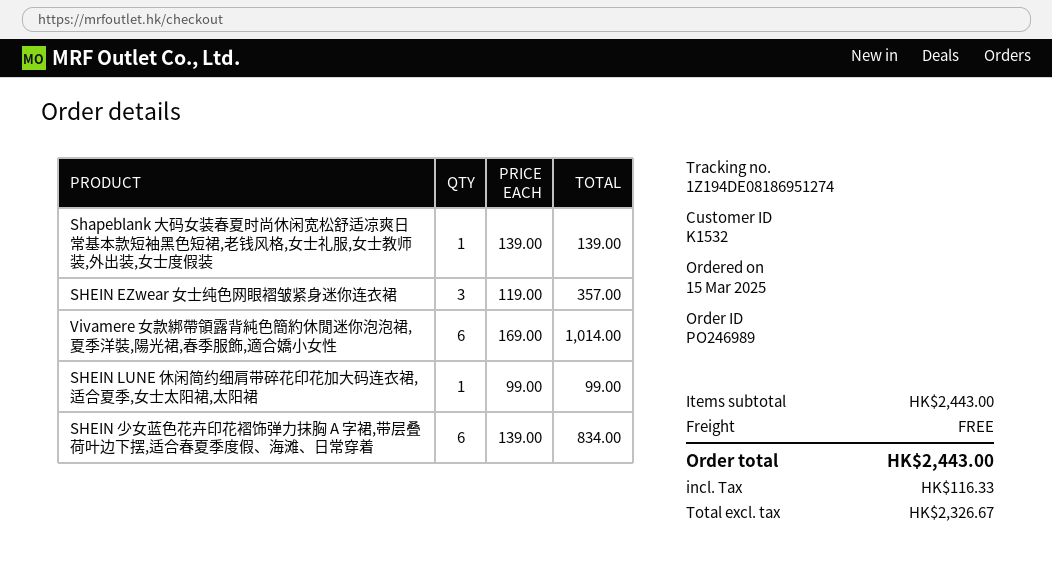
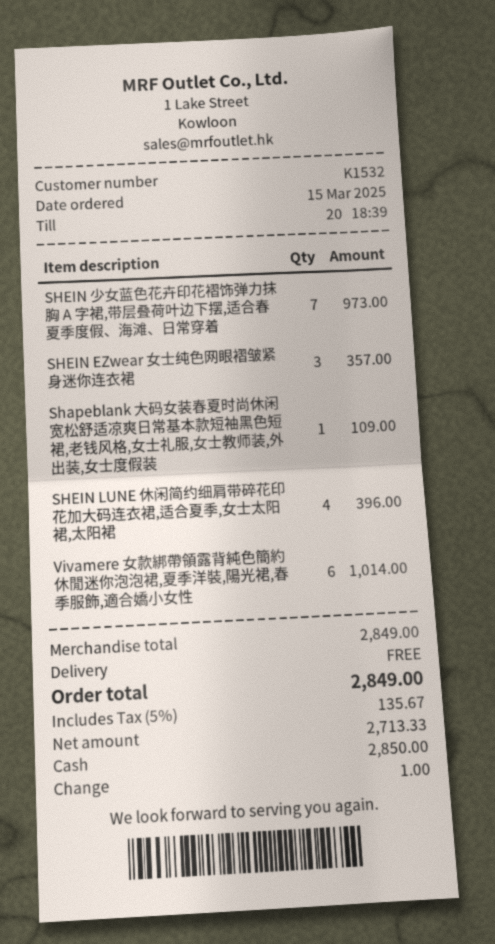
Shapeblank 大码女装春夏时尚休闲宽松舒适凉爽日常基本款短袖黑色短裙,老钱风格,女士礼服,女士教师装,外出装,女士度假装: 1 for 139.00 -> 1 for 109.00
SHEIN LUNE 休闲简约细肩带碎花印花加大码连衣裙,适合夏季,女士太阳裙,太阳裙: 1 for 99.00 -> 4 for 396.00
SHEIN 少女蓝色花卉印花褶饰弹力抹胸 A 字裙,带层叠荷叶边下摆,适合春夏季度假、海滩、日常穿着: 6 for 834.00 -> 7 for 973.00
subtotal: 2443.00 -> 2849.00
net: 2326.67 -> 2713.33
tax: 116.33 -> 135.67
total: 2443.00 -> 2849.00

